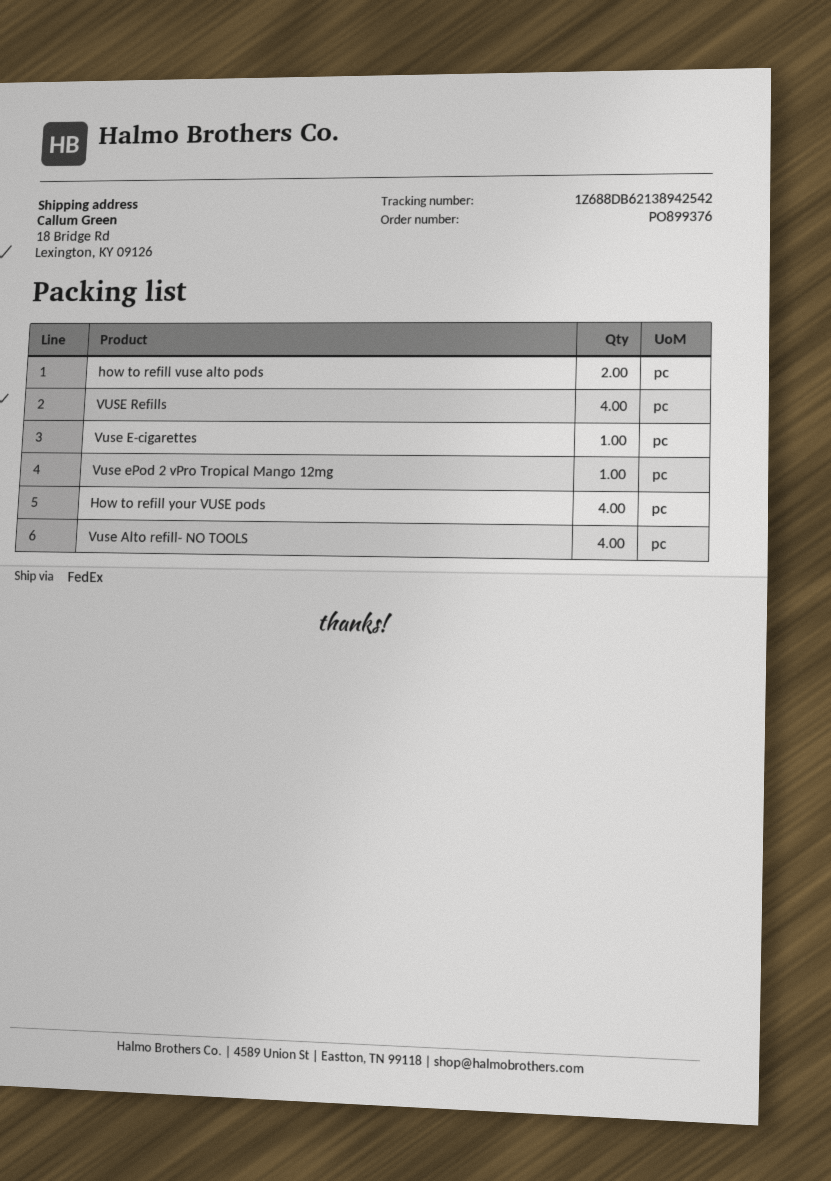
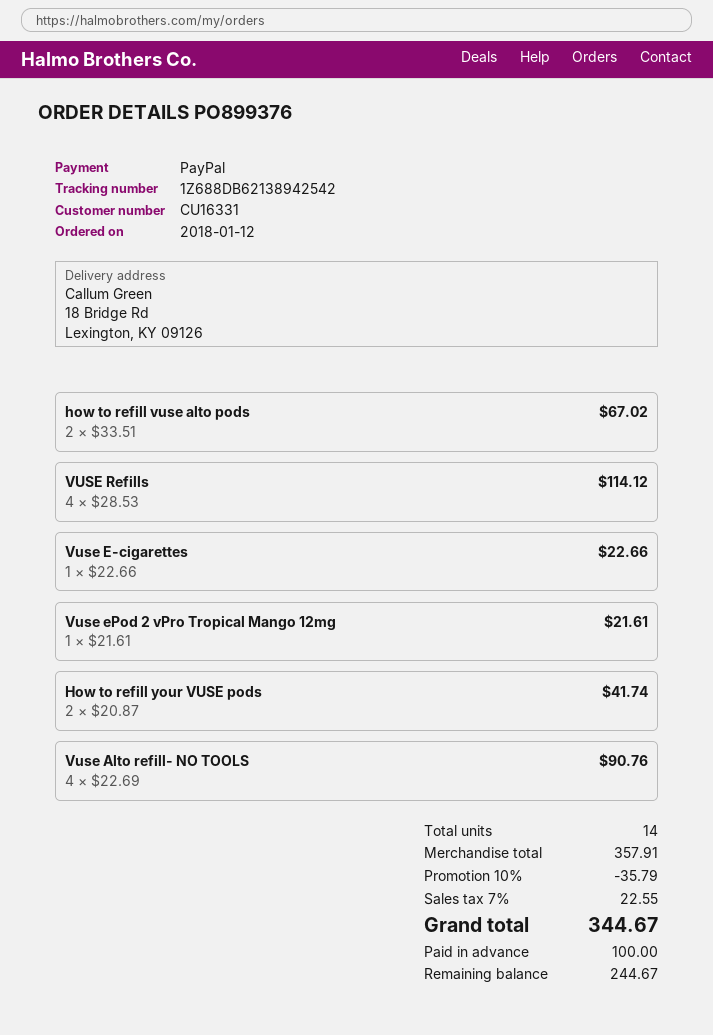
How to refill your VUSE pods: 4 -> 2

